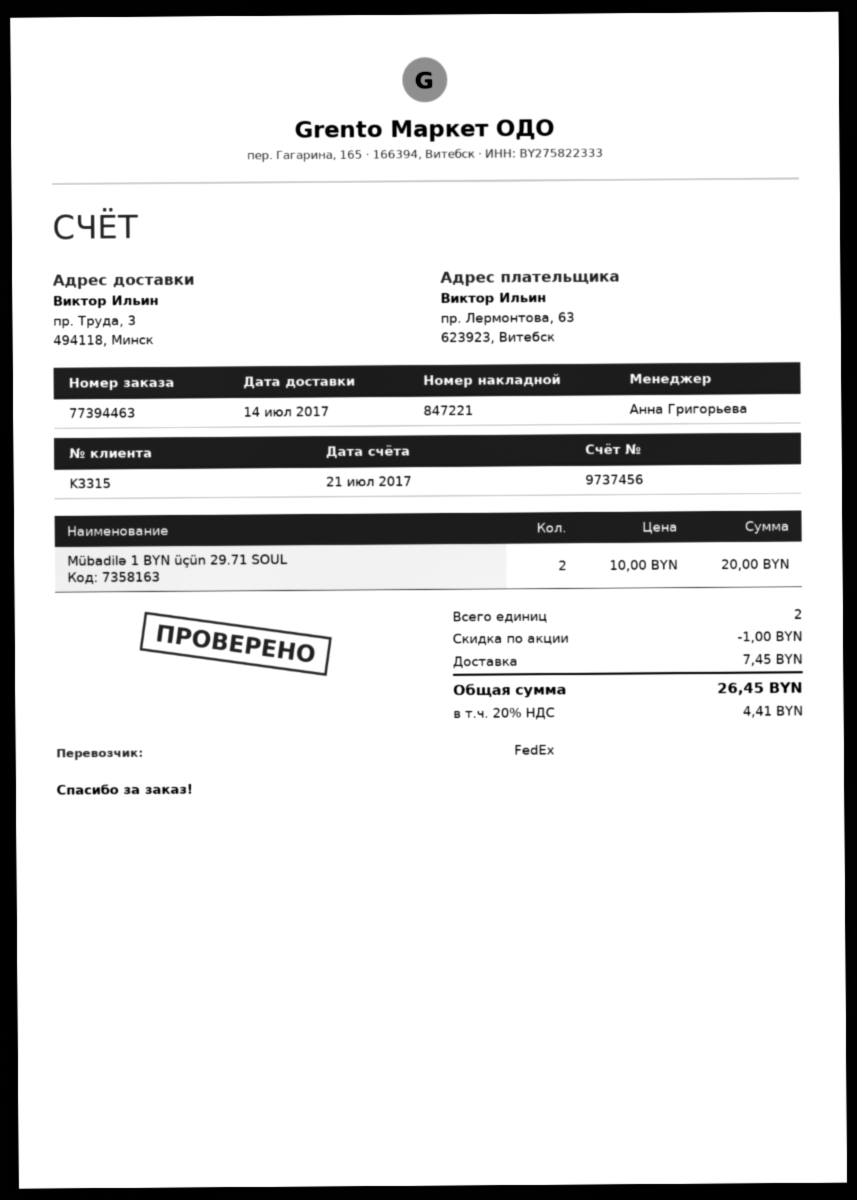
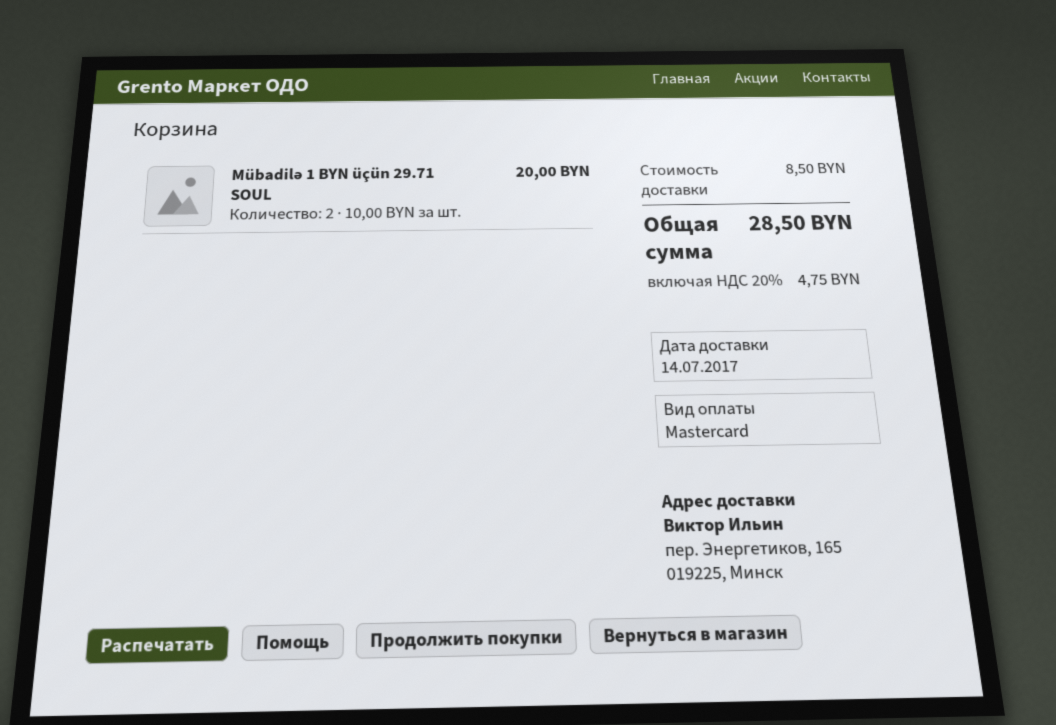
ship to: пр. Труда, 3, 494118, Минск -> пер. Энергетиков, 165, 019225, Минск
discount: 1.00 -> none
shipping: 7.45 -> 8.50
tax: 20% = 4.41 -> 20% = 4.75
total: 26.45 -> 28.50

